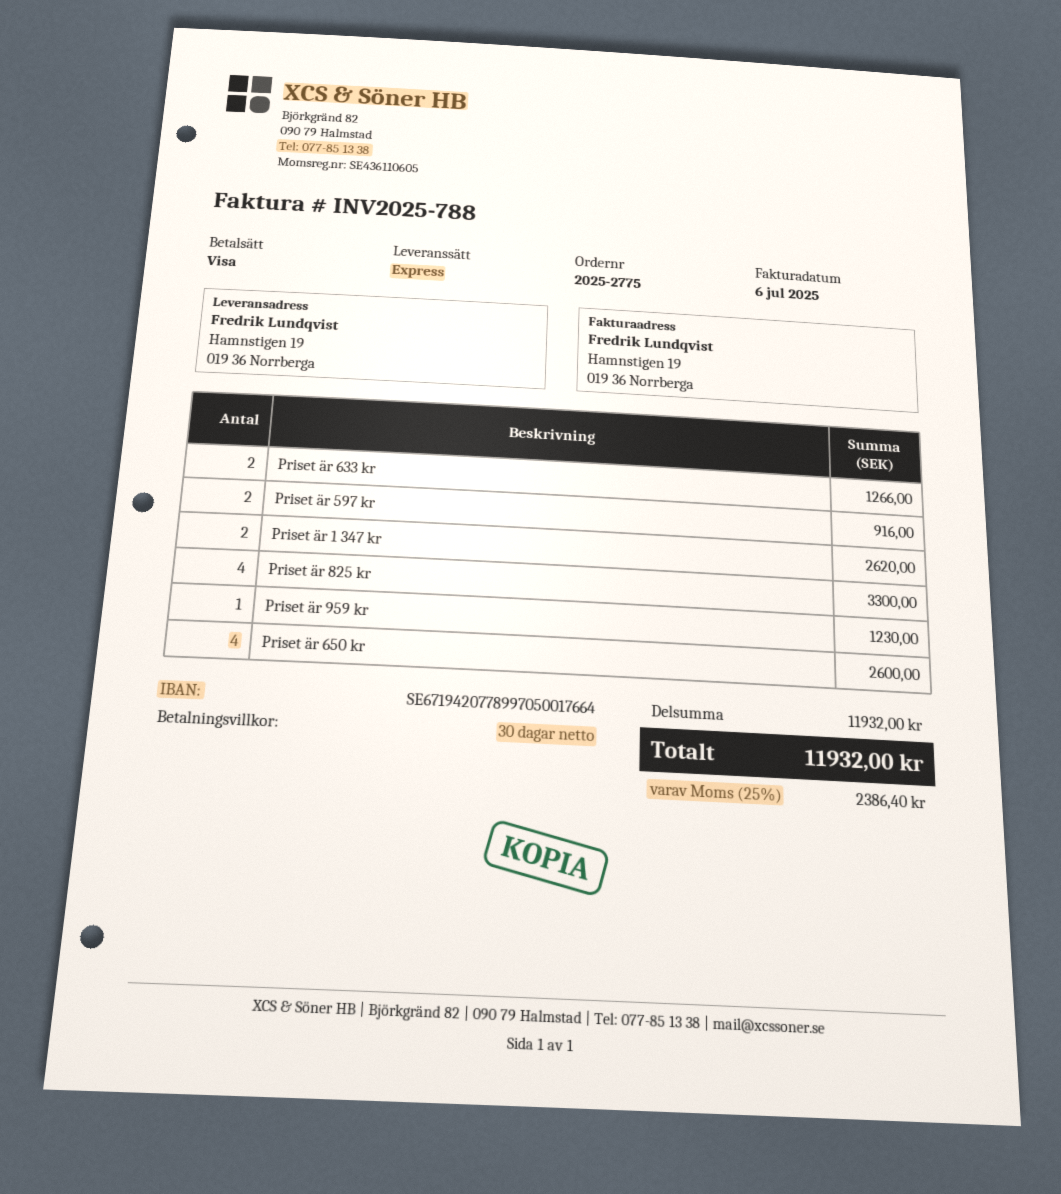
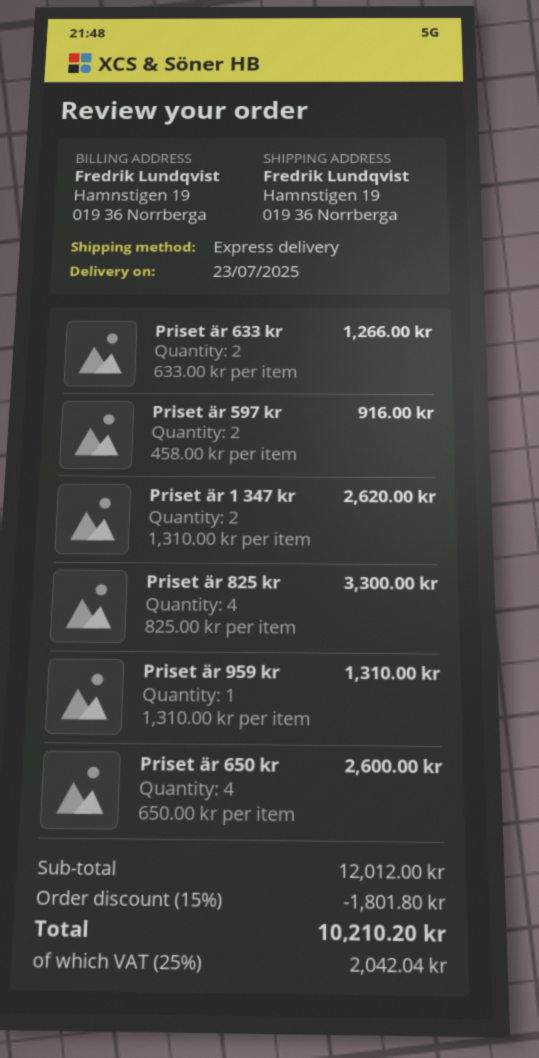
Priset är 959 kr: 1 for 1230.00 -> 1 for 1310.00
subtotal: 11932.00 -> 12012.00
discount: none -> 15% = 1801.80
tax: 25% = 2386.40 -> 25% = 2042.04
total: 11932.00 -> 10210.20

